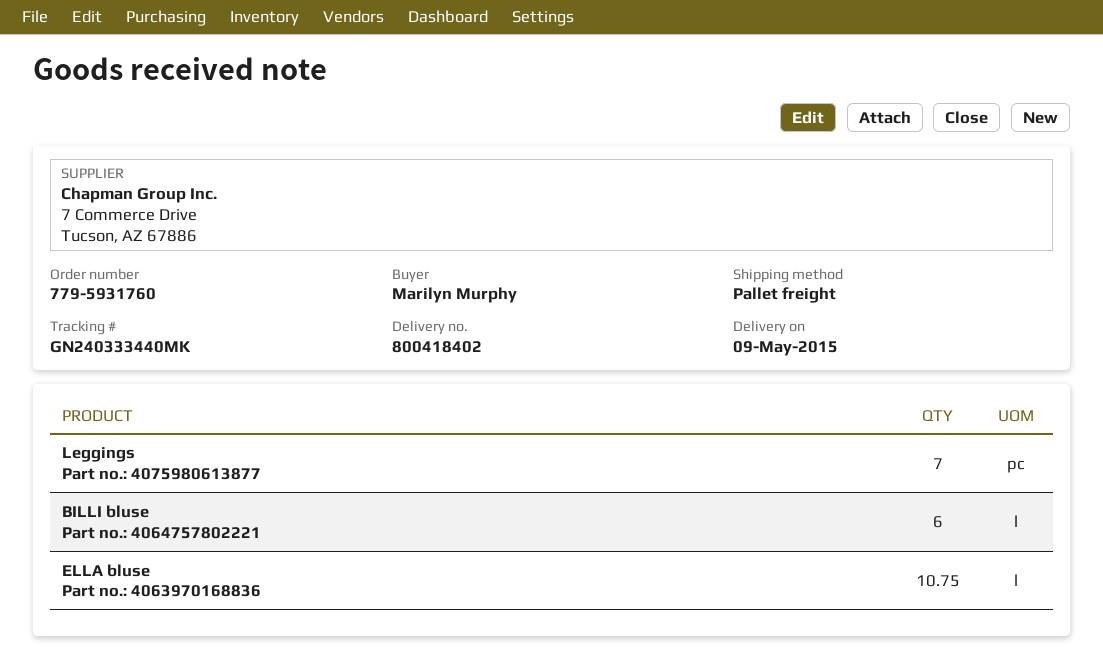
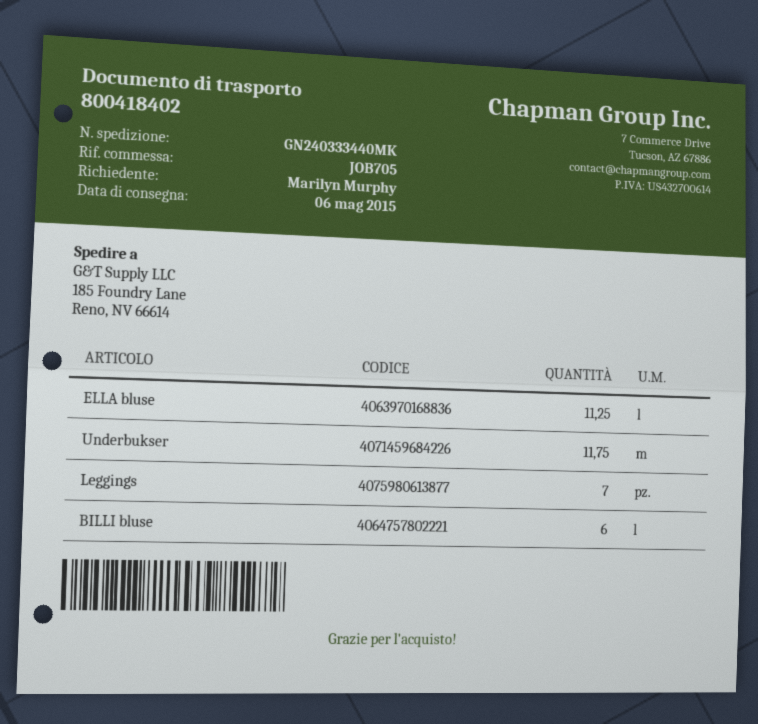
delivery date: 2015-05-09 -> 2015-05-06
ELLA bluse: 10.75 -> 11.25
Underbukser: none -> 11.75

